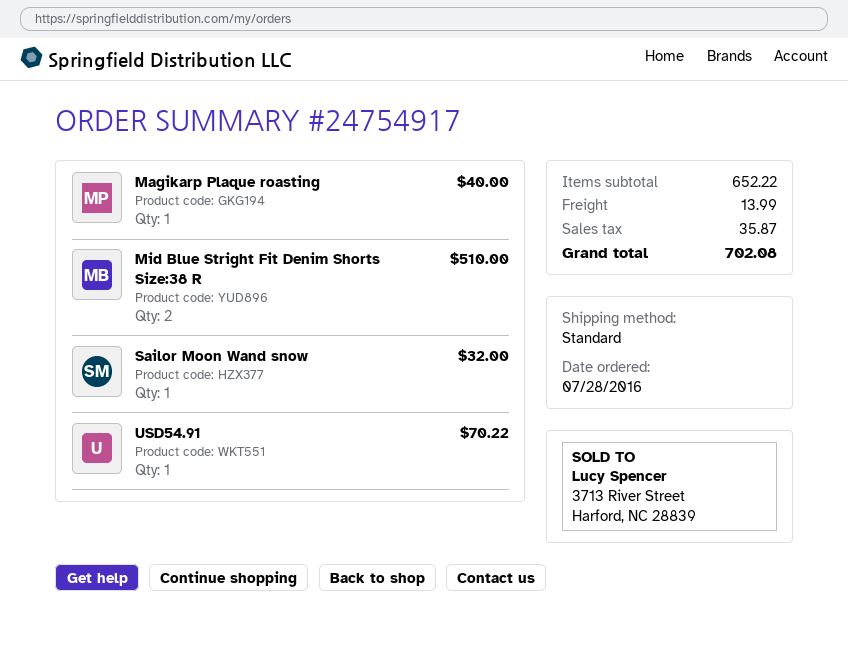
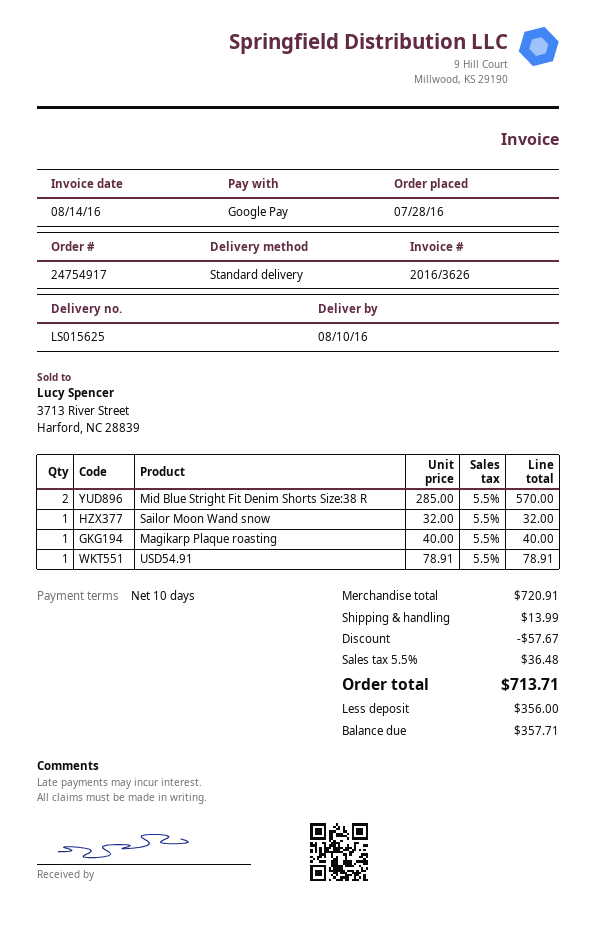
Mid Blue Stright Fit Denim Shorts Size:38 R: 2 for 510.00 -> 2 for 570.00
USD54.91: 1 for 70.22 -> 1 for 78.91
subtotal: 652.22 -> 720.91
discount: none -> 57.67
tax: 35.87 -> 36.48
total: 702.08 -> 713.71

